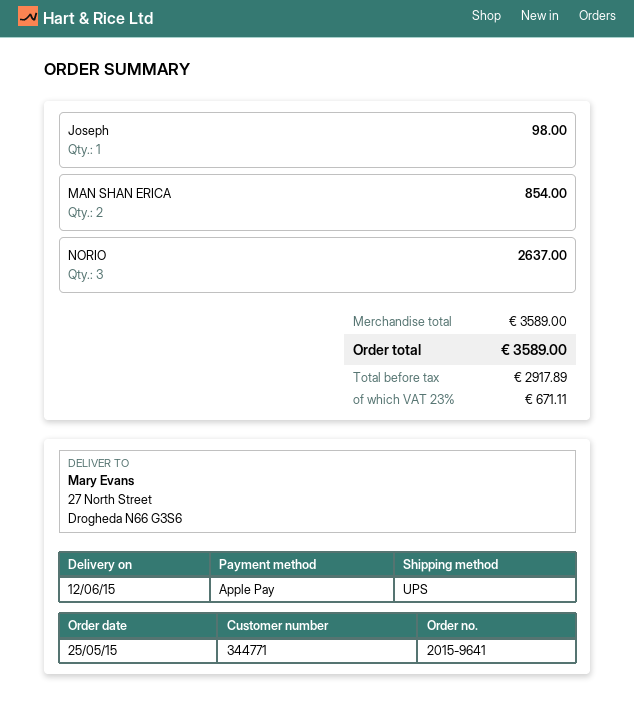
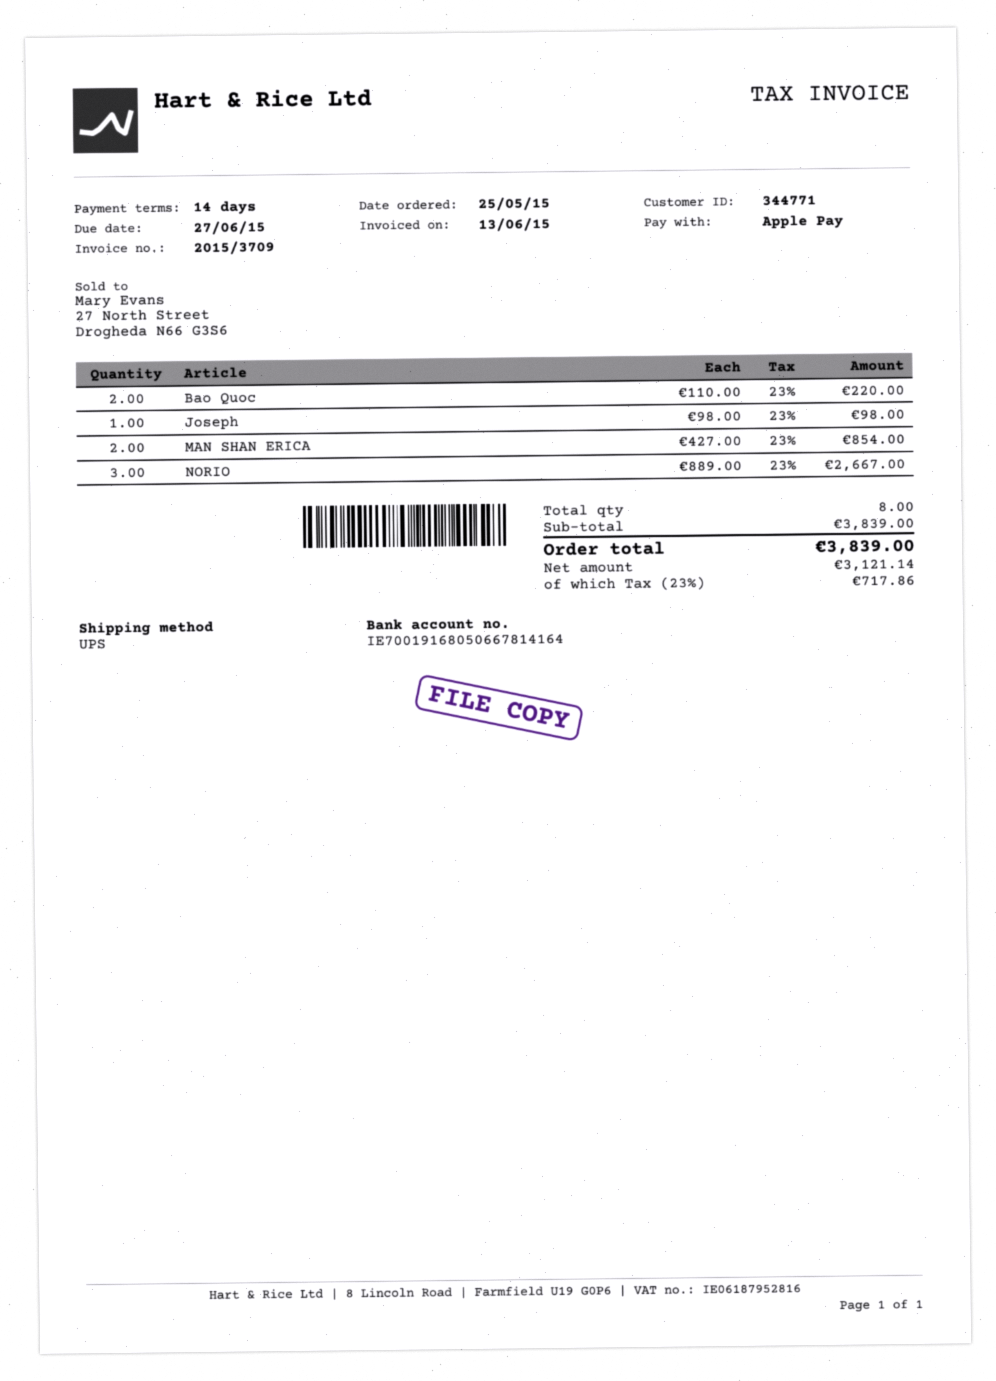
NORIO: 3 for 2637.00 -> 3 for 2667.00
Bao Quoc: none -> 2 for 220.00
subtotal: 3589.00 -> 3839.00
net: 2917.89 -> 3121.14
tax: 23% = 671.11 -> 23% = 717.86
total: 3589.00 -> 3839.00

